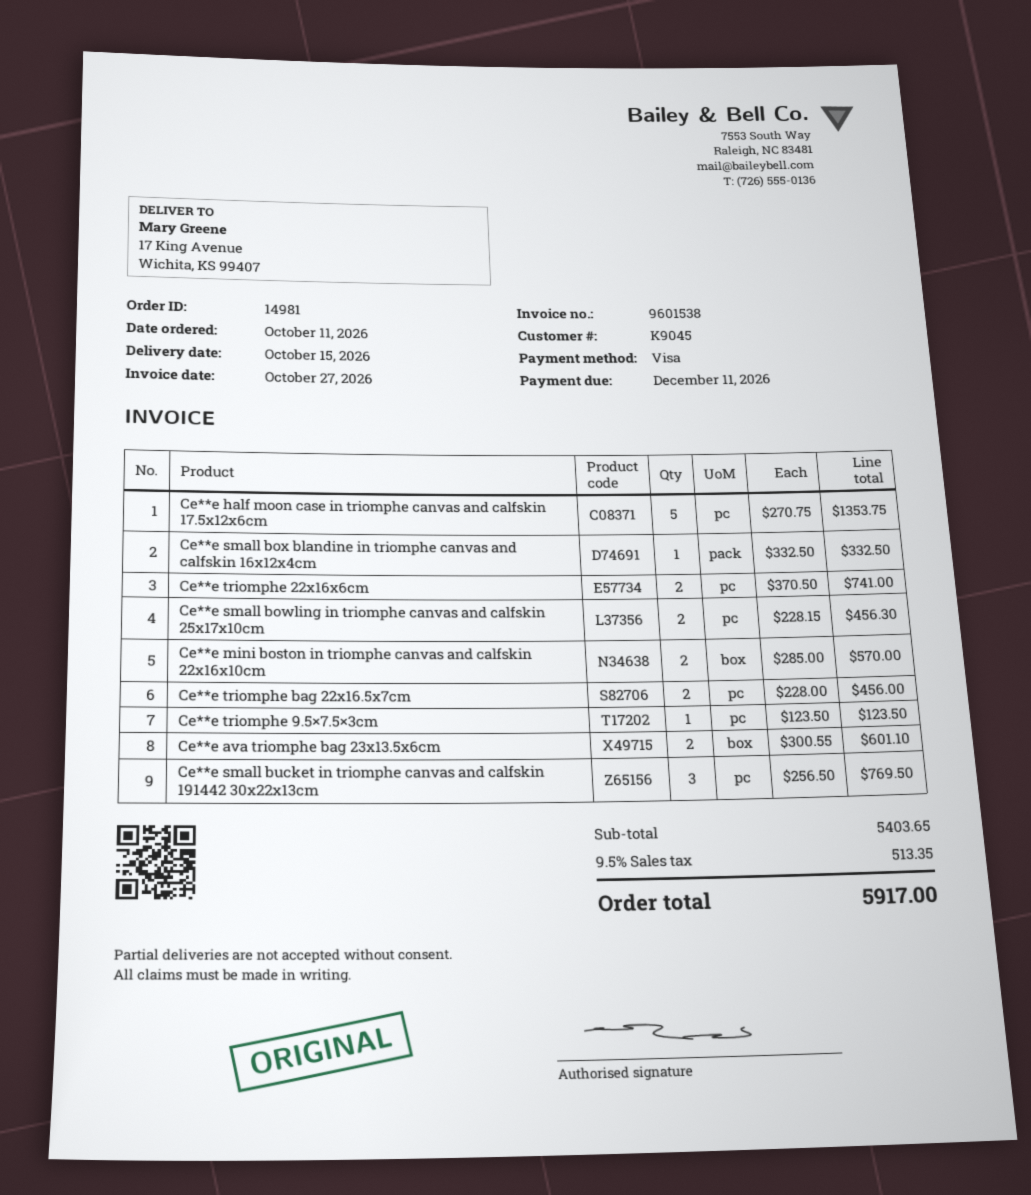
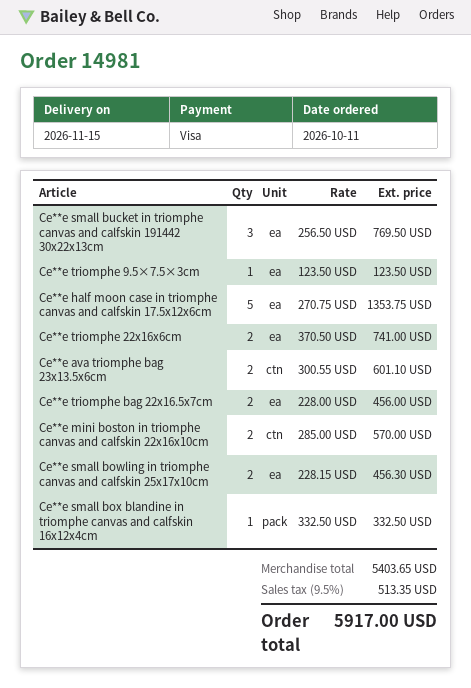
delivery date: 2026-10-15 -> 2026-11-15

